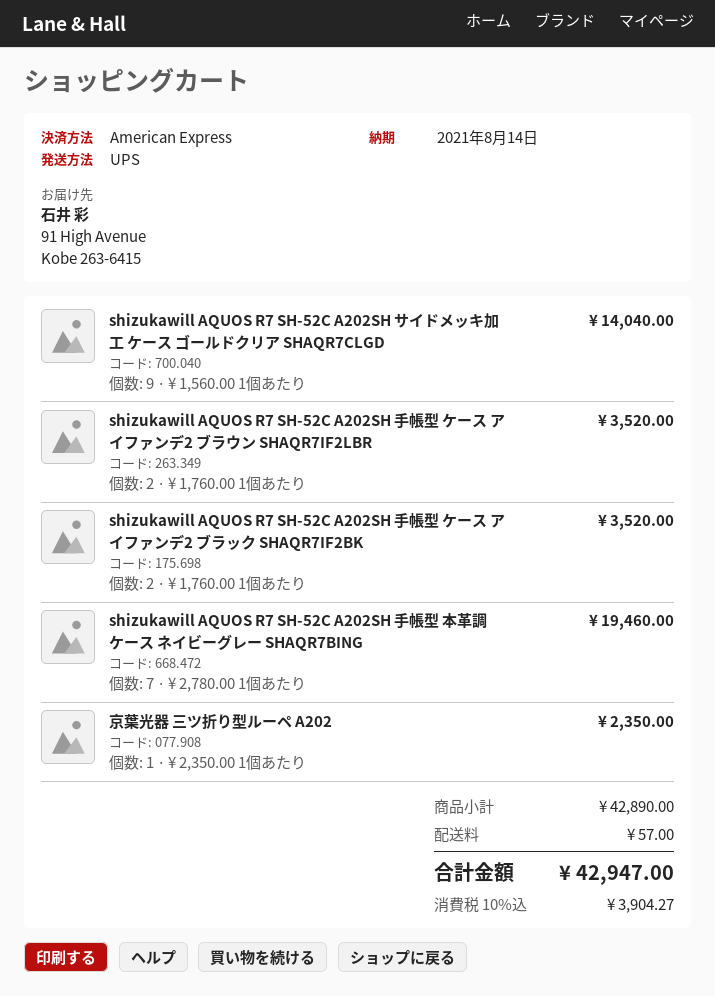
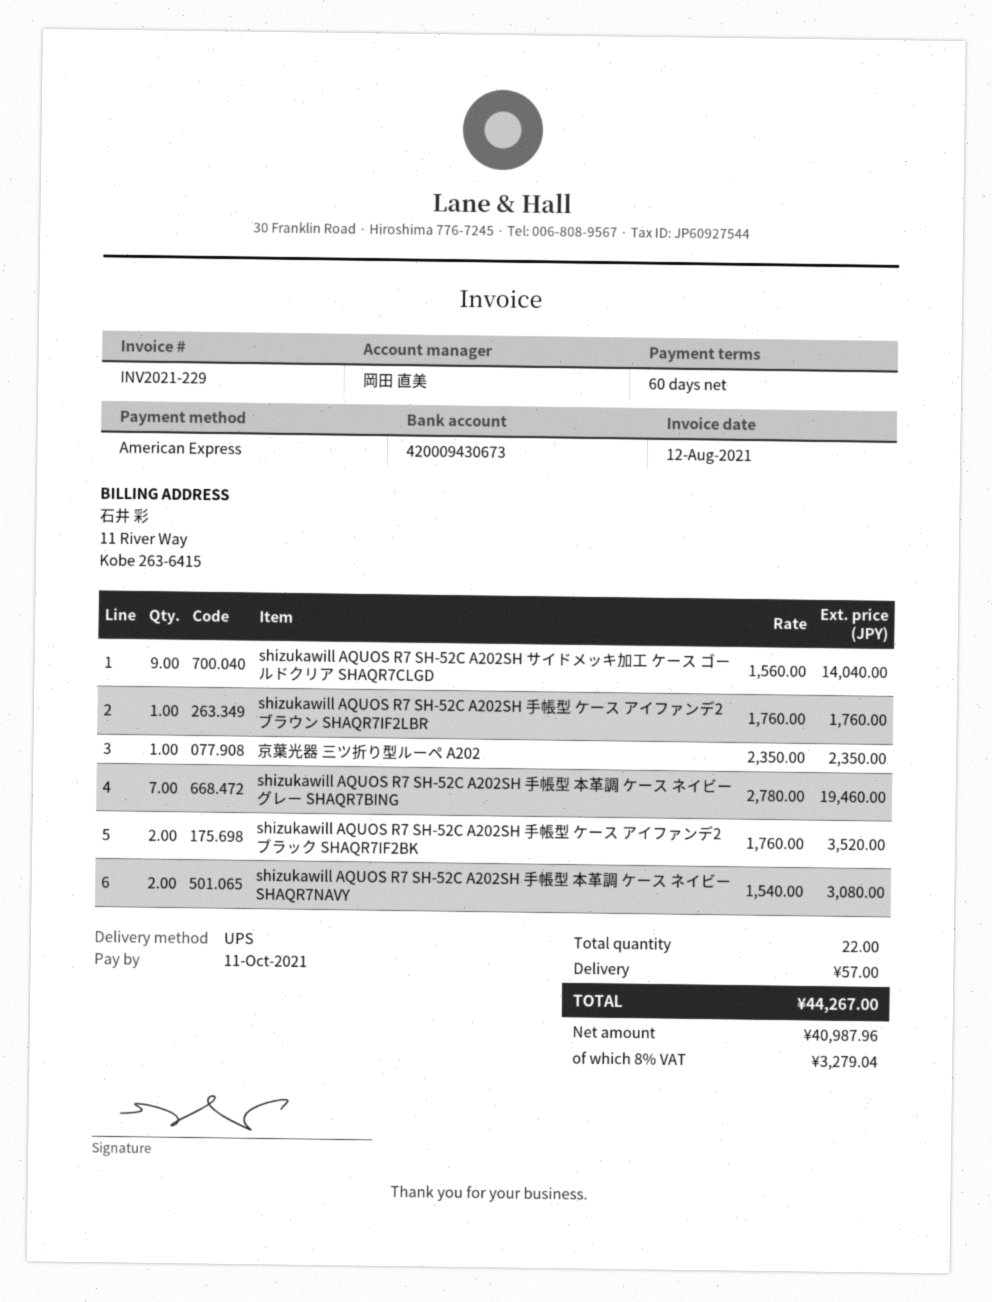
shizukawill AQUOS R7 SH-52C A202SH 手帳型 ケース アイファンデ2 ブラウン SHAQR7IF2LBR: 2 x 1760.00 = 3520.00 -> 1 x 1760.00 = 1760.00
shizukawill AQUOS R7 SH-52C A202SH 手帳型 本革調 ケース ネイビー SHAQR7NAVY: none -> 2 x 1540.00 = 3080.00
tax: 10% = 3904.27 -> 8% = 3279.04
total: 42947.00 -> 44267.00

